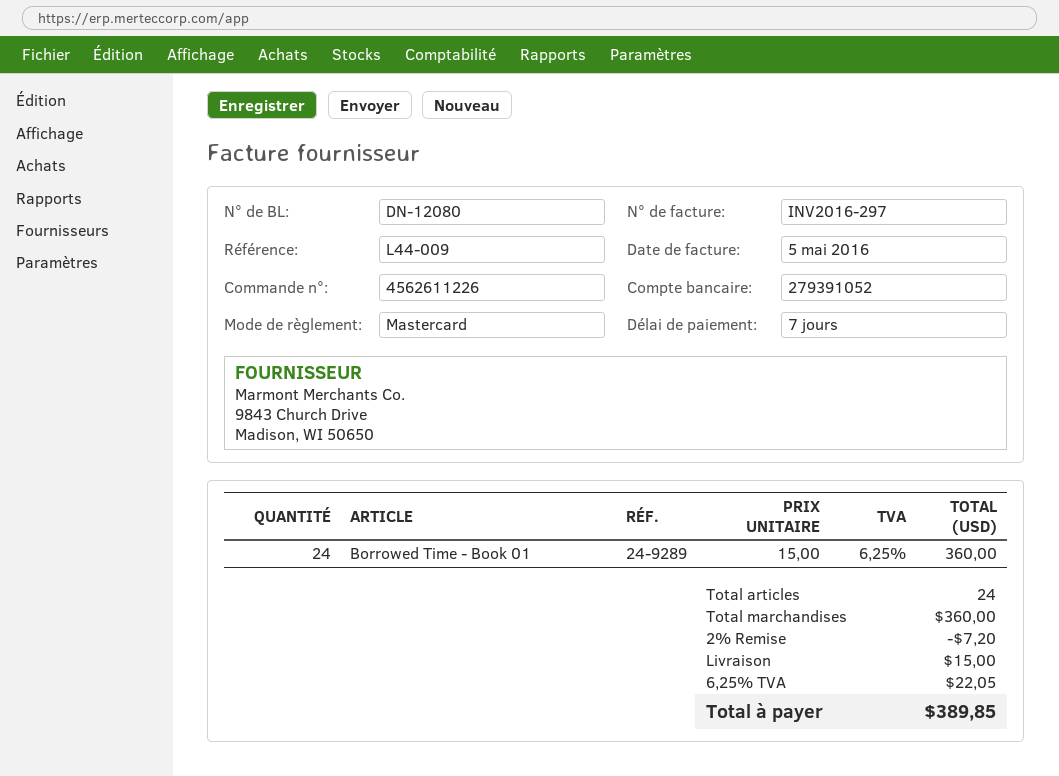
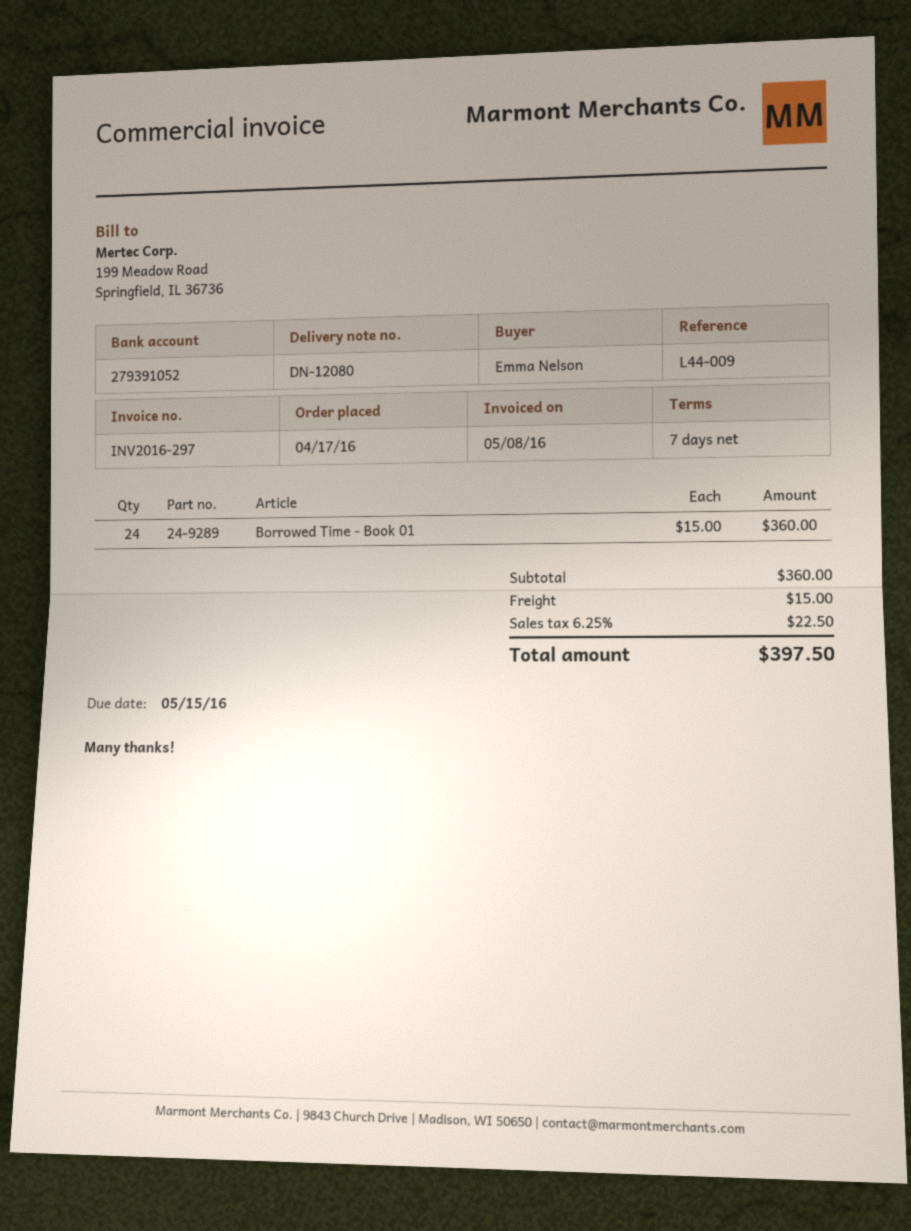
invoice date: 2016-05-05 -> 2016-05-08
discount: 2% = 7.20 -> none
tax: 6.25% = 22.05 -> 6.25% = 22.50
total: 389.85 -> 397.50

